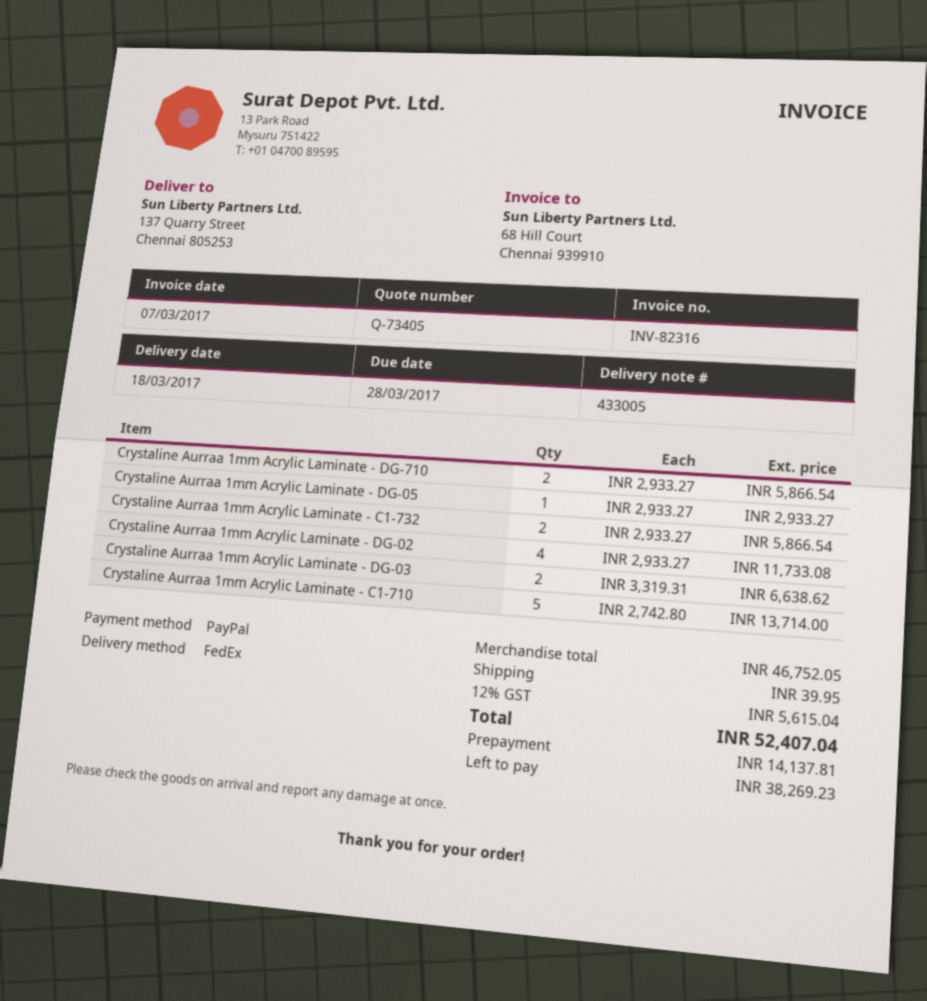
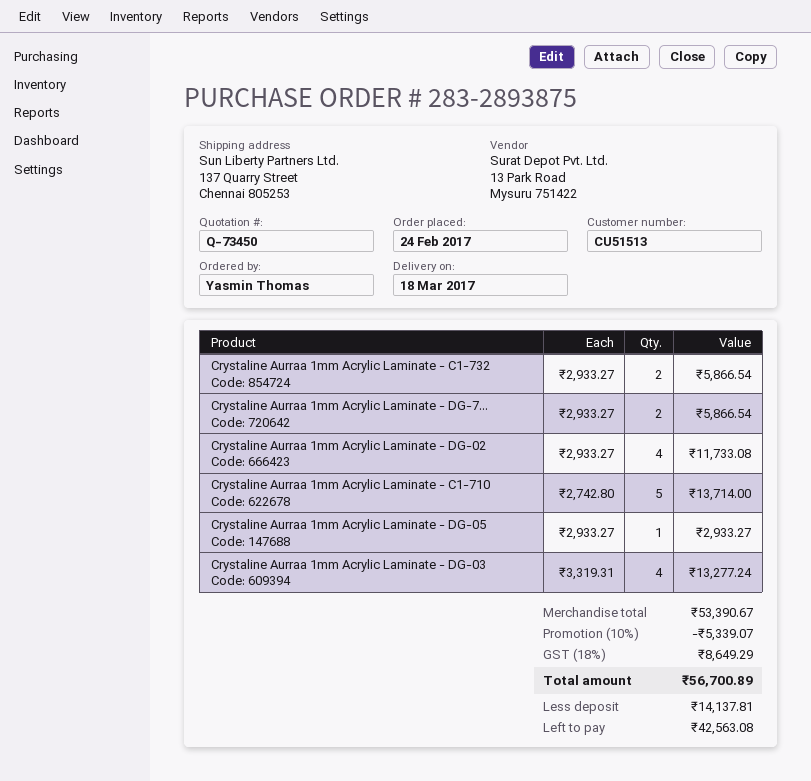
quote number: Q-73405 -> Q-73450
Crystaline Aurraa 1mm Acrylic Laminate - DG-03: 2 x 3319.31 = 6638.62 -> 4 x 3319.31 = 13277.24
subtotal: 46752.05 -> 53390.67
discount: none -> 10% = 5339.07
shipping: 39.95 -> none
tax: 12% = 5615.04 -> 18% = 8649.29
total: 52407.04 -> 56700.89
balance: 38269.23 -> 42563.08

